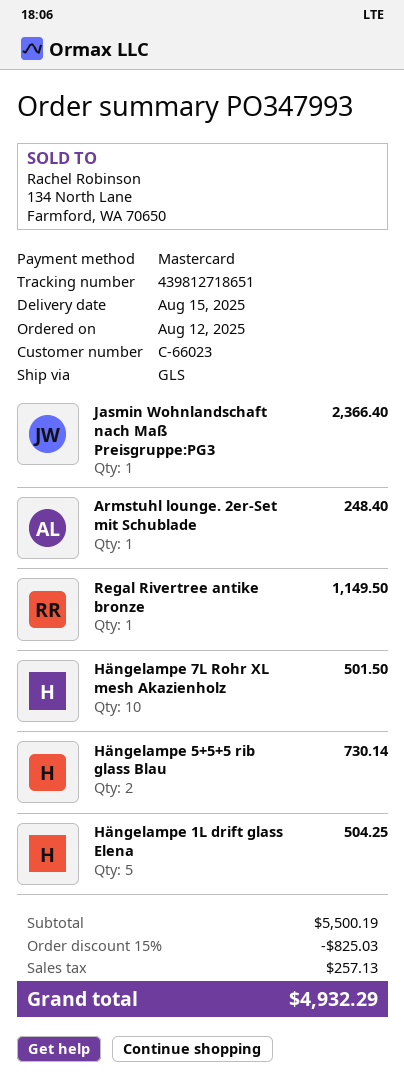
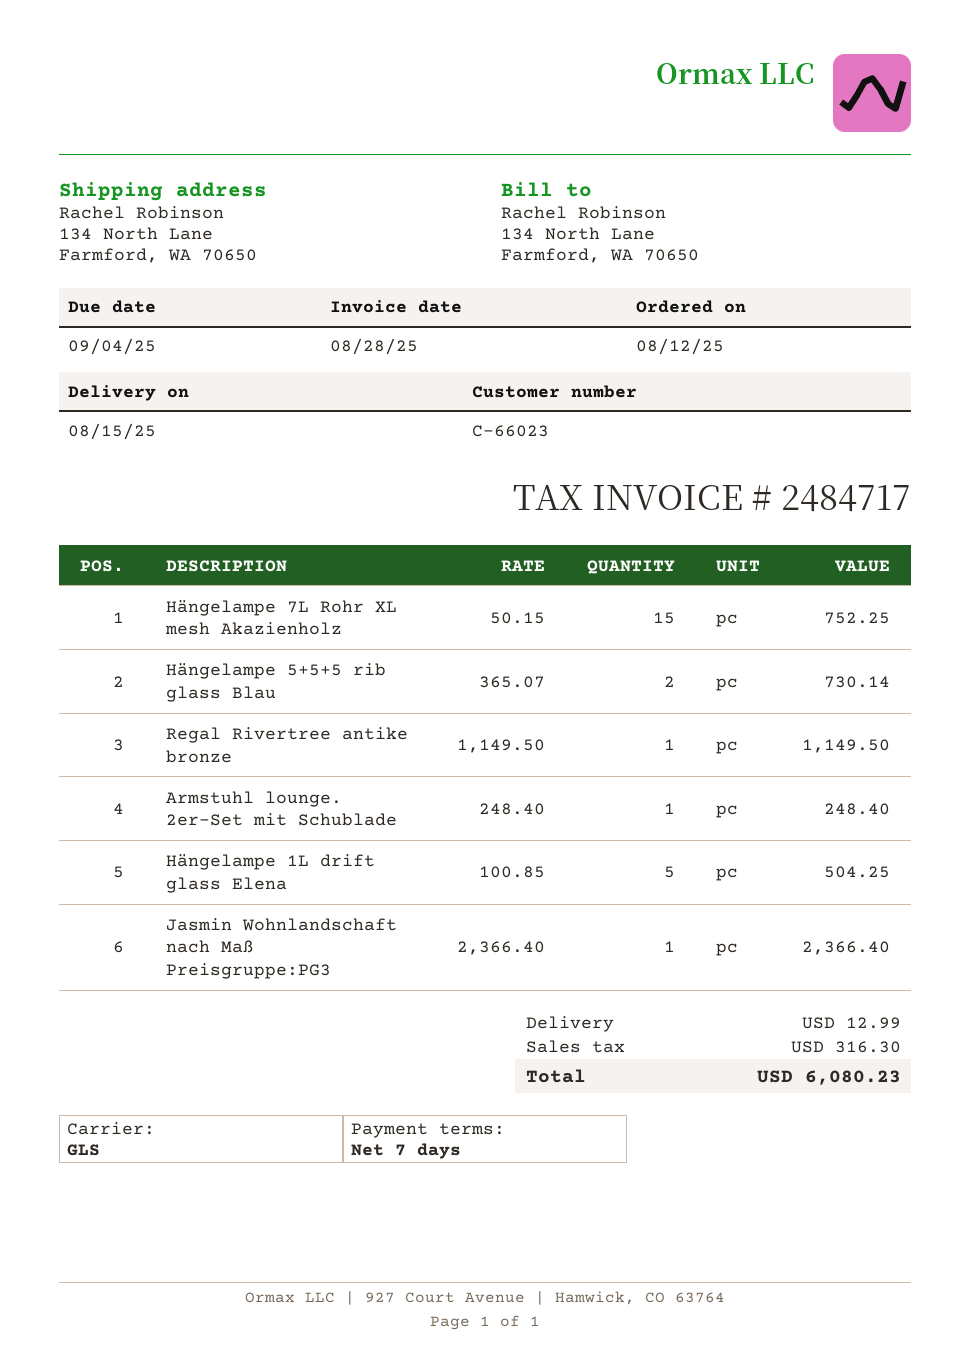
Hängelampe 7L Rohr XL mesh Akazienholz: 10 for 501.50 -> 15 for 752.25
discount: 15% = 825.03 -> none
shipping: none -> 12.99
tax: 257.13 -> 316.30
total: 4932.29 -> 6080.23

